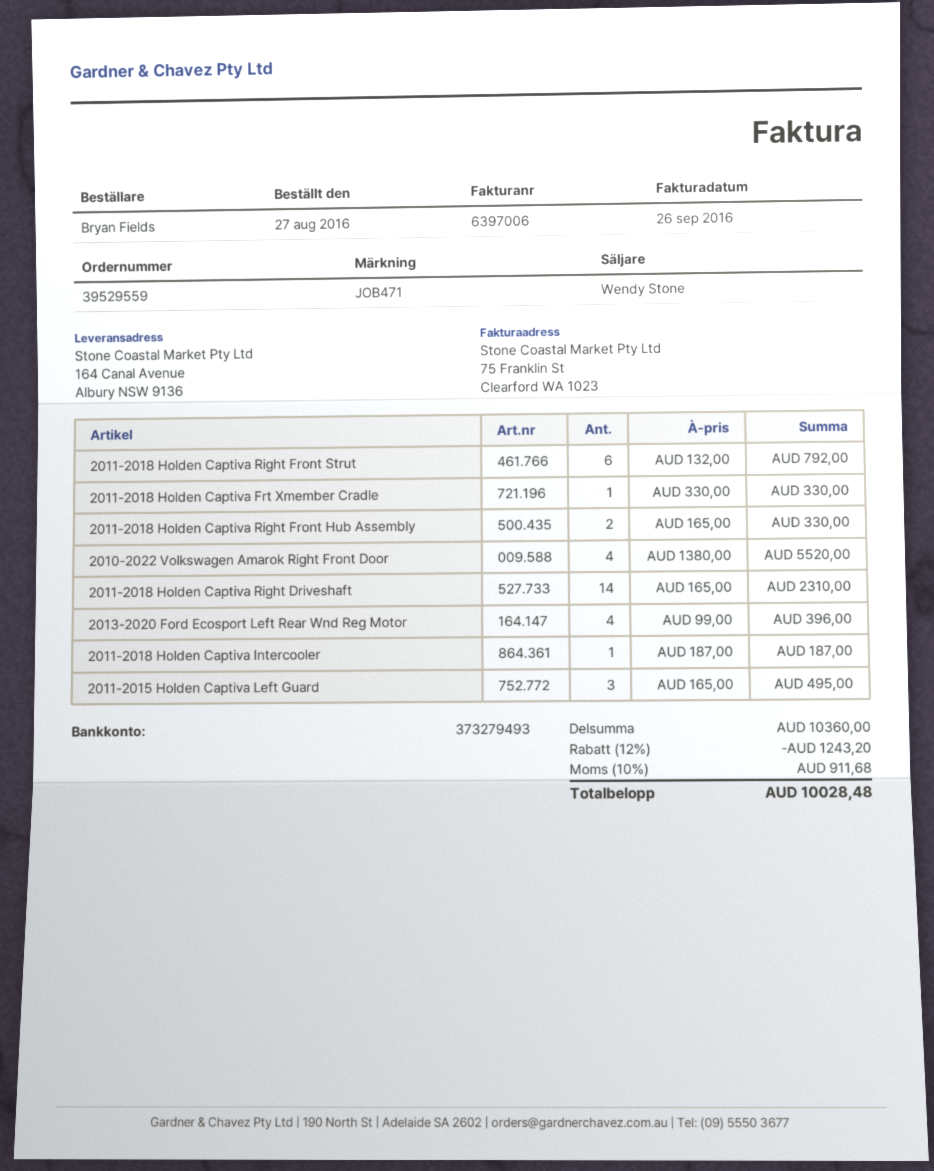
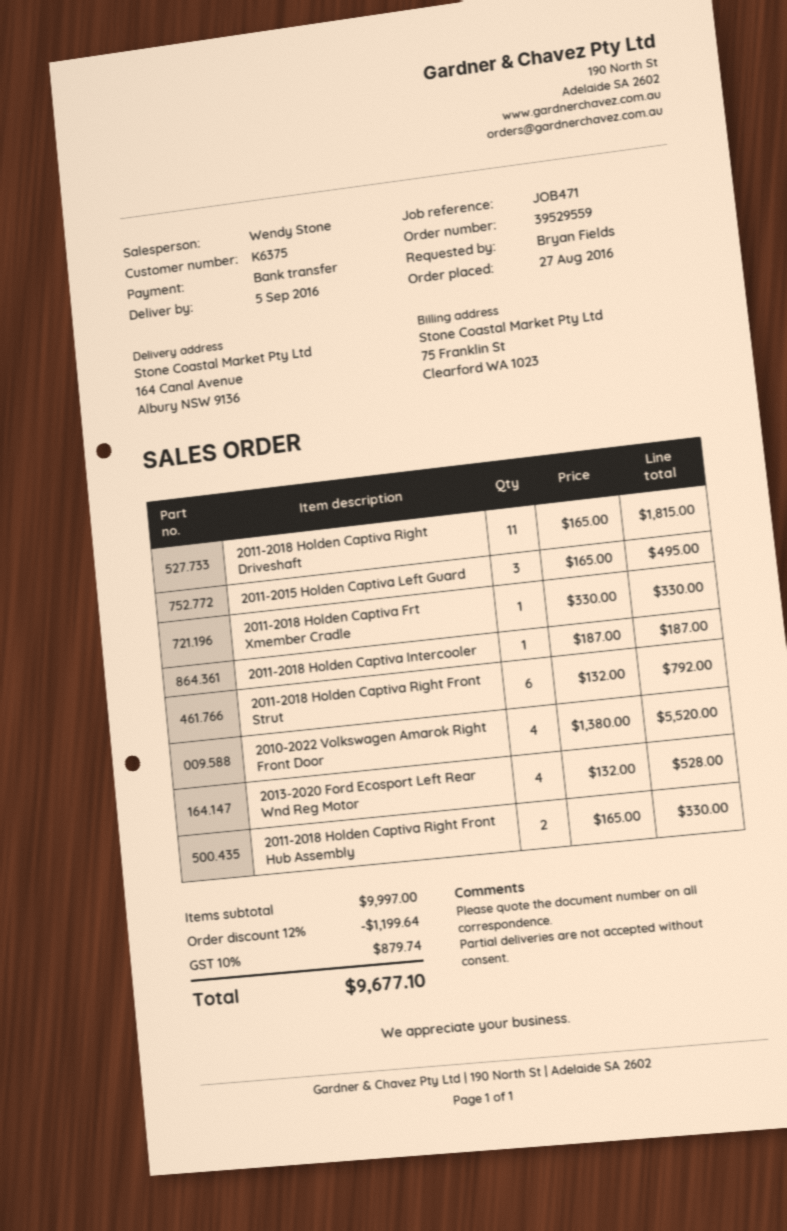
2011-2018 Holden Captiva Right Driveshaft: 14 x 165.00 = 2310.00 -> 11 x 165.00 = 1815.00
2013-2020 Ford Ecosport Left Rear Wnd Reg Motor: 4 x 99.00 = 396.00 -> 4 x 132.00 = 528.00
subtotal: 10360.00 -> 9997.00
discount: 12% = 1243.20 -> 12% = 1199.64
tax: 10% = 911.68 -> 10% = 879.74
total: 10028.48 -> 9677.10

